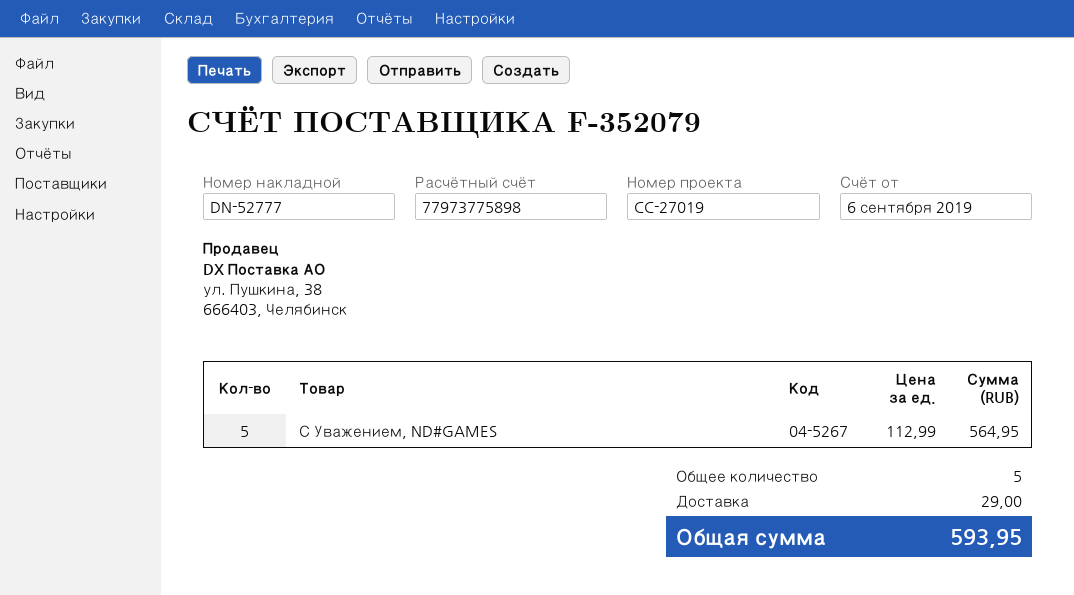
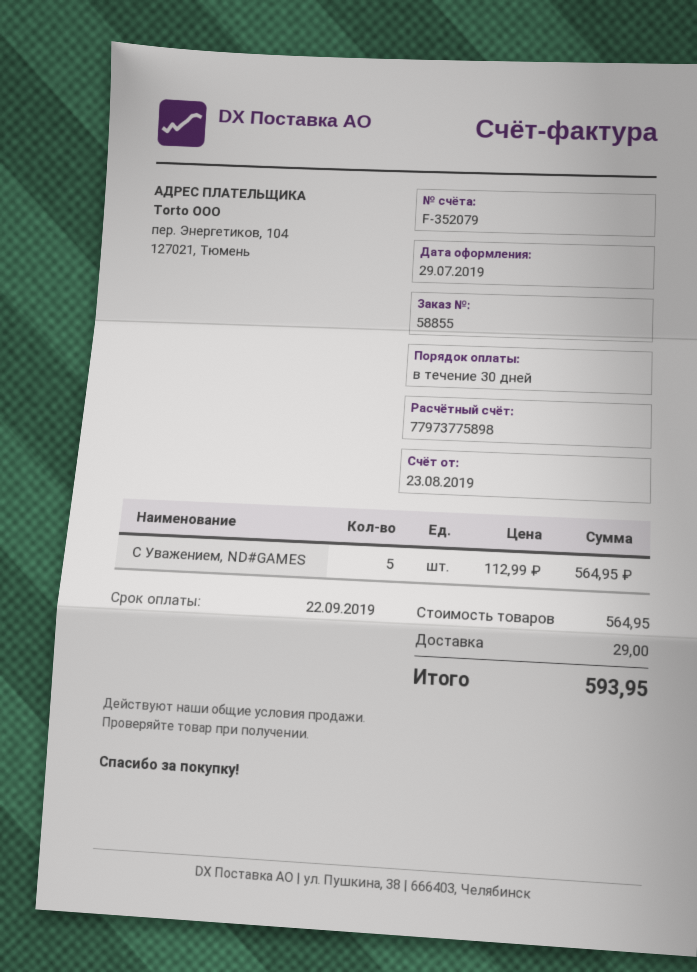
invoice date: 2019-09-06 -> 2019-08-23

